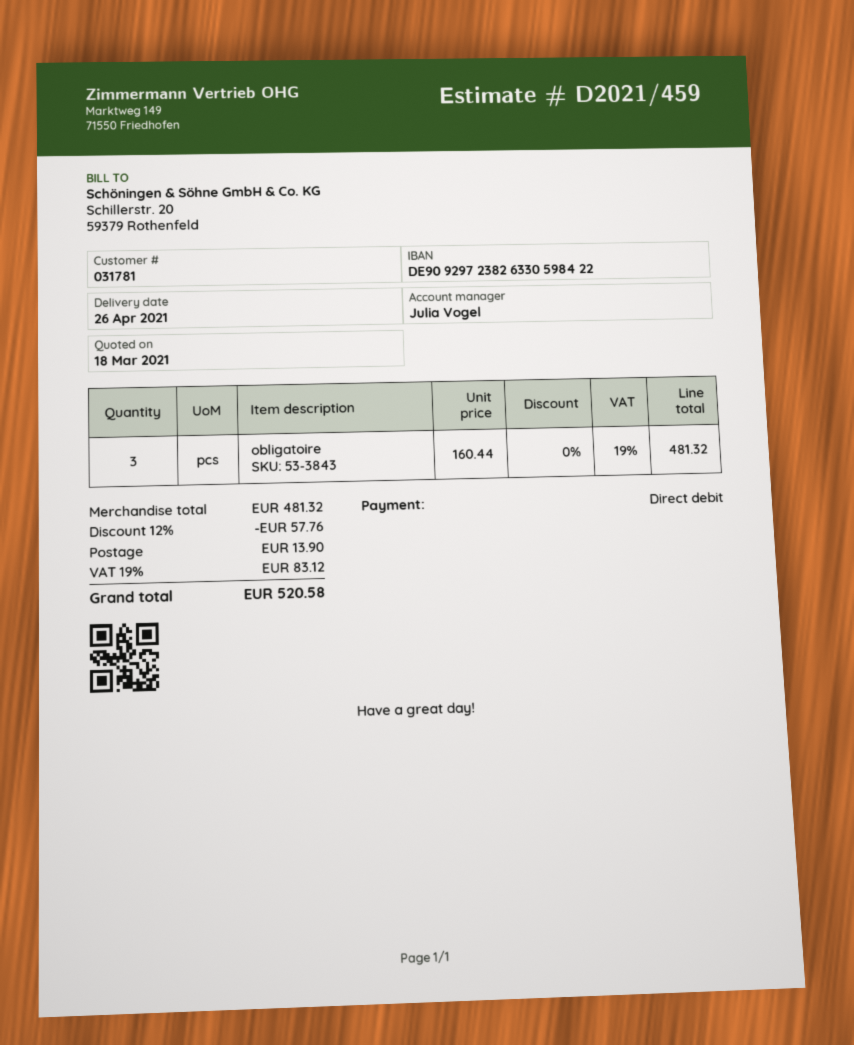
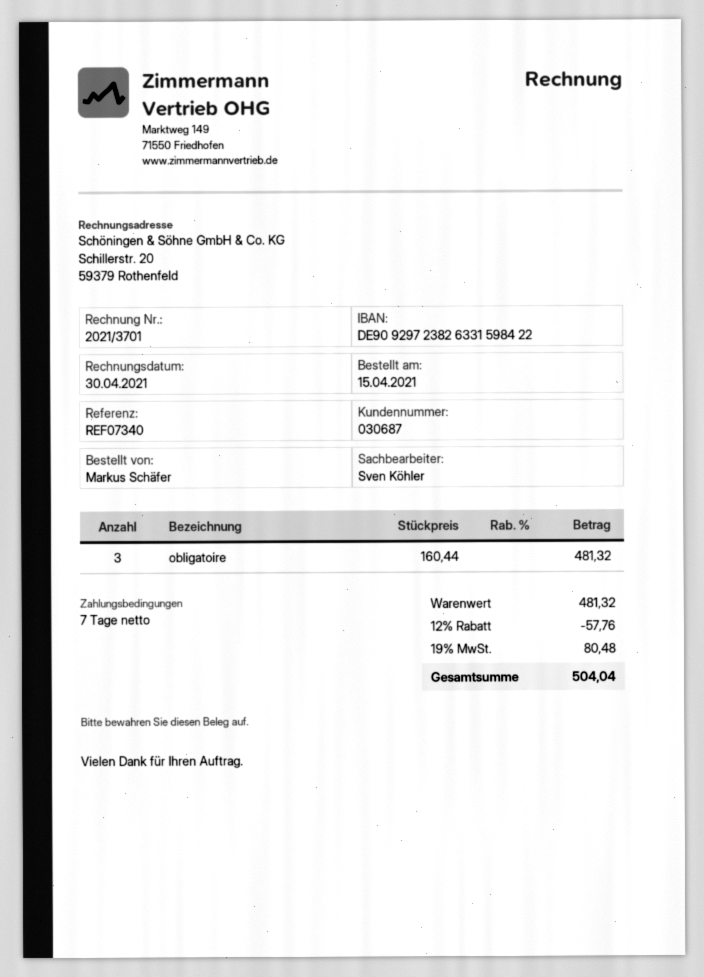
customer number: 031781 -> 030687
sales rep: Julia Vogel -> Sven Köhler
bank account: DE90929723826330598422 -> DE90929723826331598422
shipping: 13.90 -> none
tax: 19% = 83.12 -> 19% = 80.48
total: 520.58 -> 504.04

